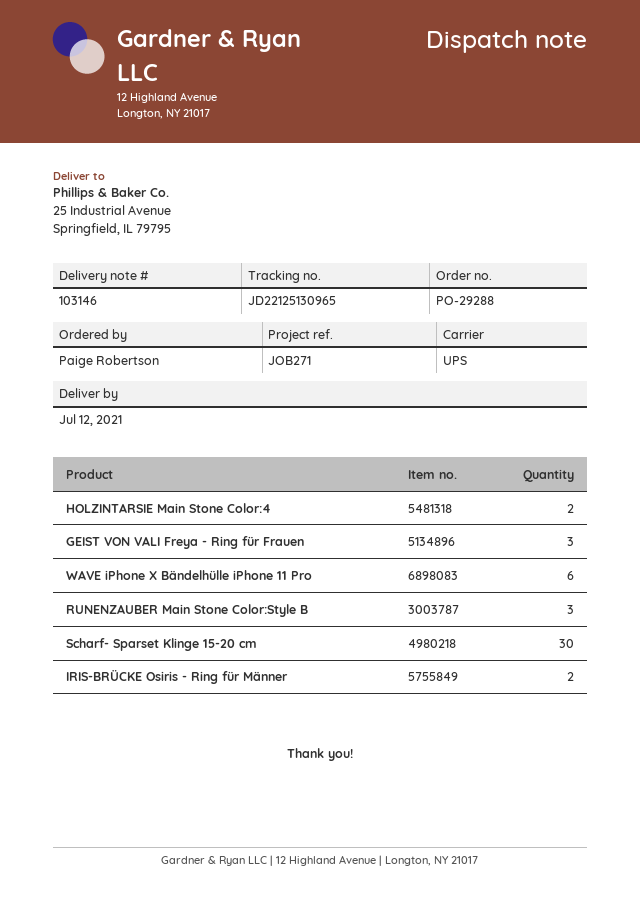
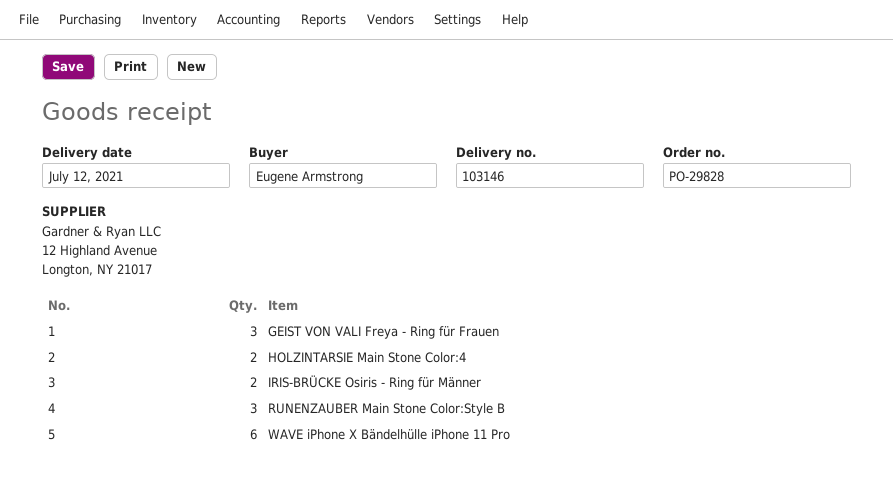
order number: PO-29288 -> PO-29828
ordered by: Paige Robertson -> Eugene Armstrong
Scharf- Sparset Klinge 15-20 cm: 30 -> none

